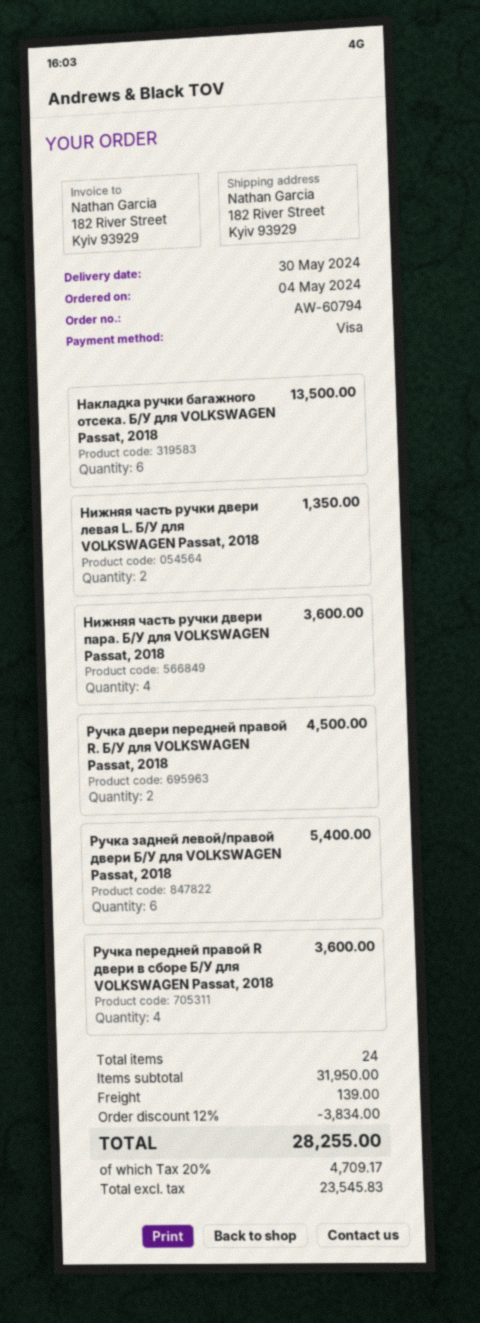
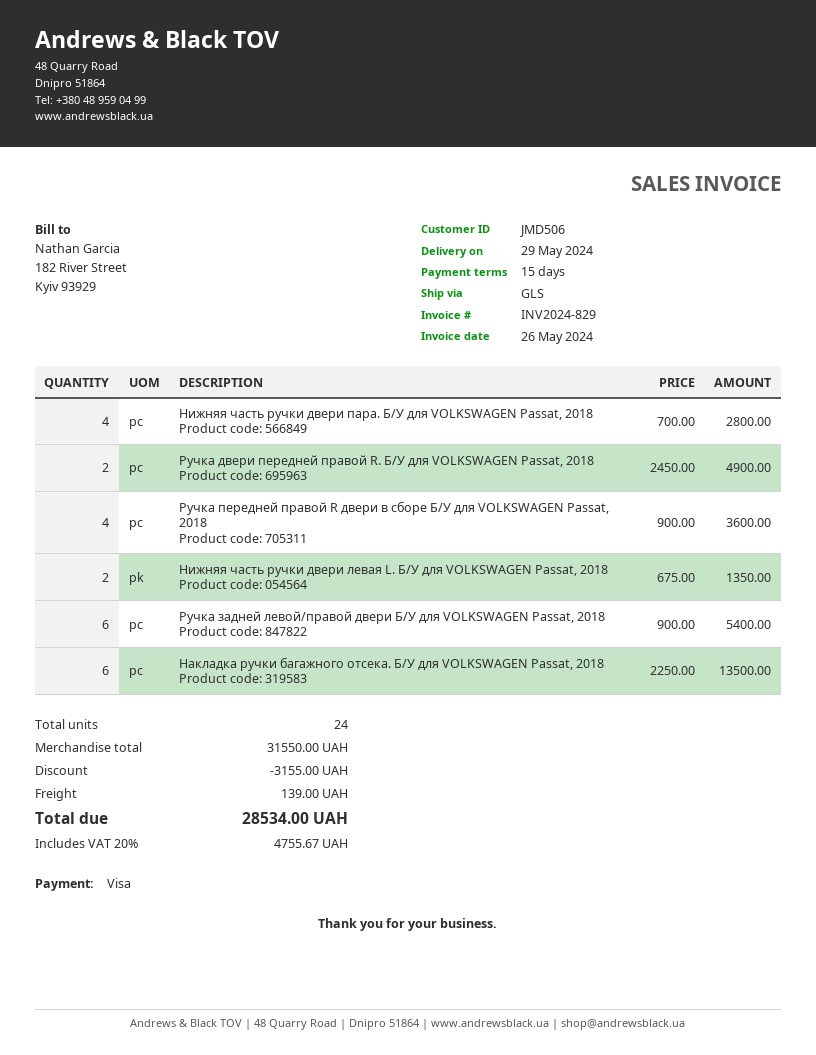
delivery date: 2024-05-30 -> 2024-05-29
Нижняя часть ручки двери пара. Б/У для VOLKSWAGEN Passat, 2018: 4 for 3600.00 -> 4 for 2800.00
Ручка двери передней правой R. Б/У для VOLKSWAGEN Passat, 2018: 2 for 4500.00 -> 2 for 4900.00
subtotal: 31950.00 -> 31550.00
discount: 3834.00 -> 3155.00
tax: 20% = 4709.17 -> 20% = 4755.67
total: 28255.00 -> 28534.00

